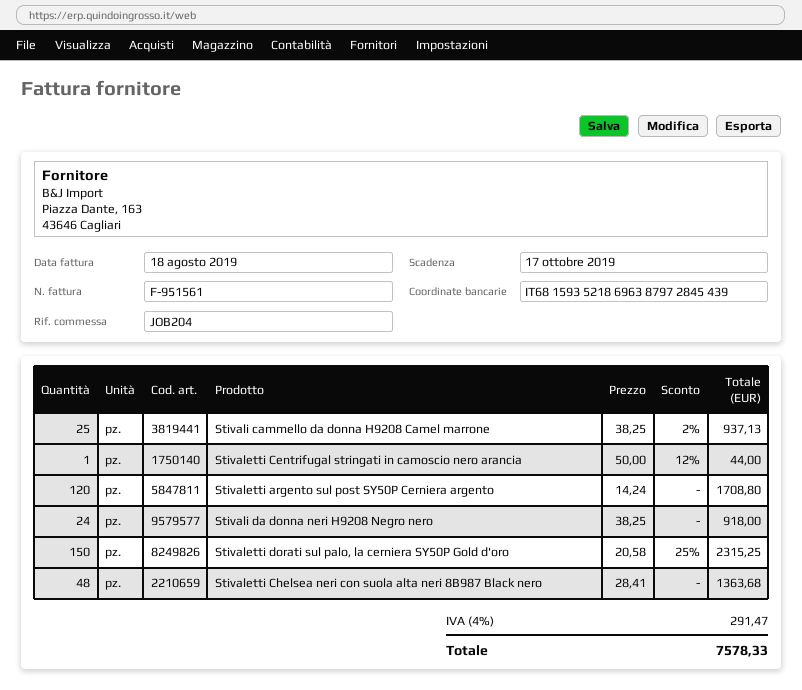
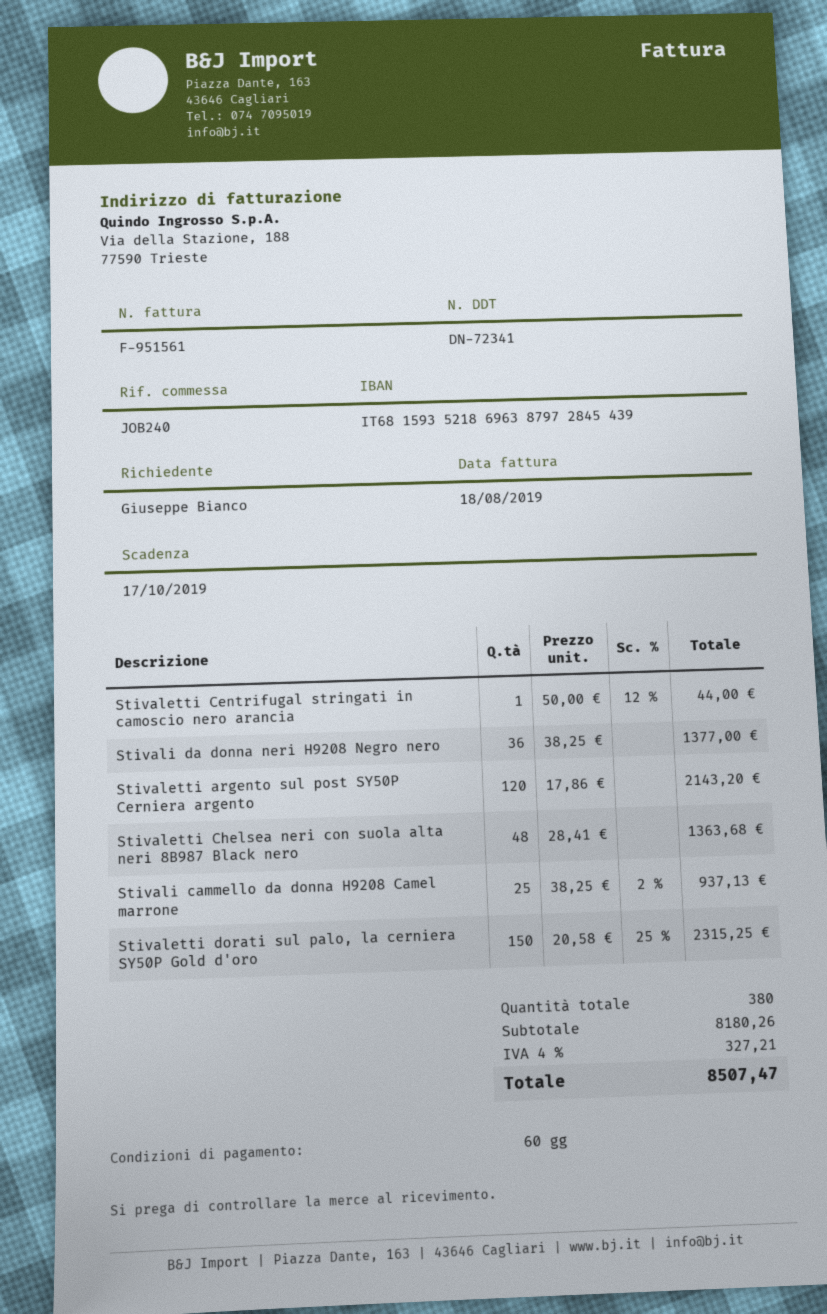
reference: JOB204 -> JOB240
Stivaletti argento sul post SY50P Cerniera argento: 120 x 14.24 = 1708.80 -> 120 x 17.86 = 2143.20
Stivali da donna neri H9208 Negro nero: 24 x 38.25 = 918.00 -> 36 x 38.25 = 1377.00
tax: 4% = 291.47 -> 4% = 327.21
total: 7578.33 -> 8507.47

